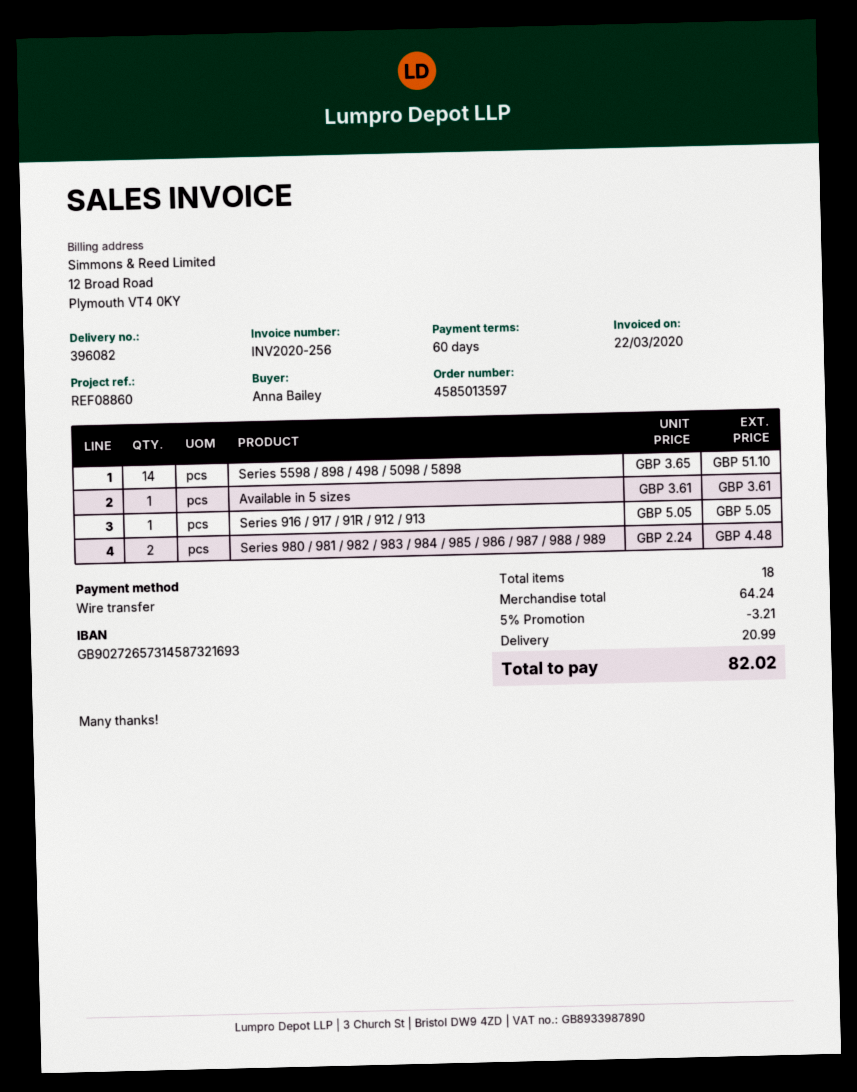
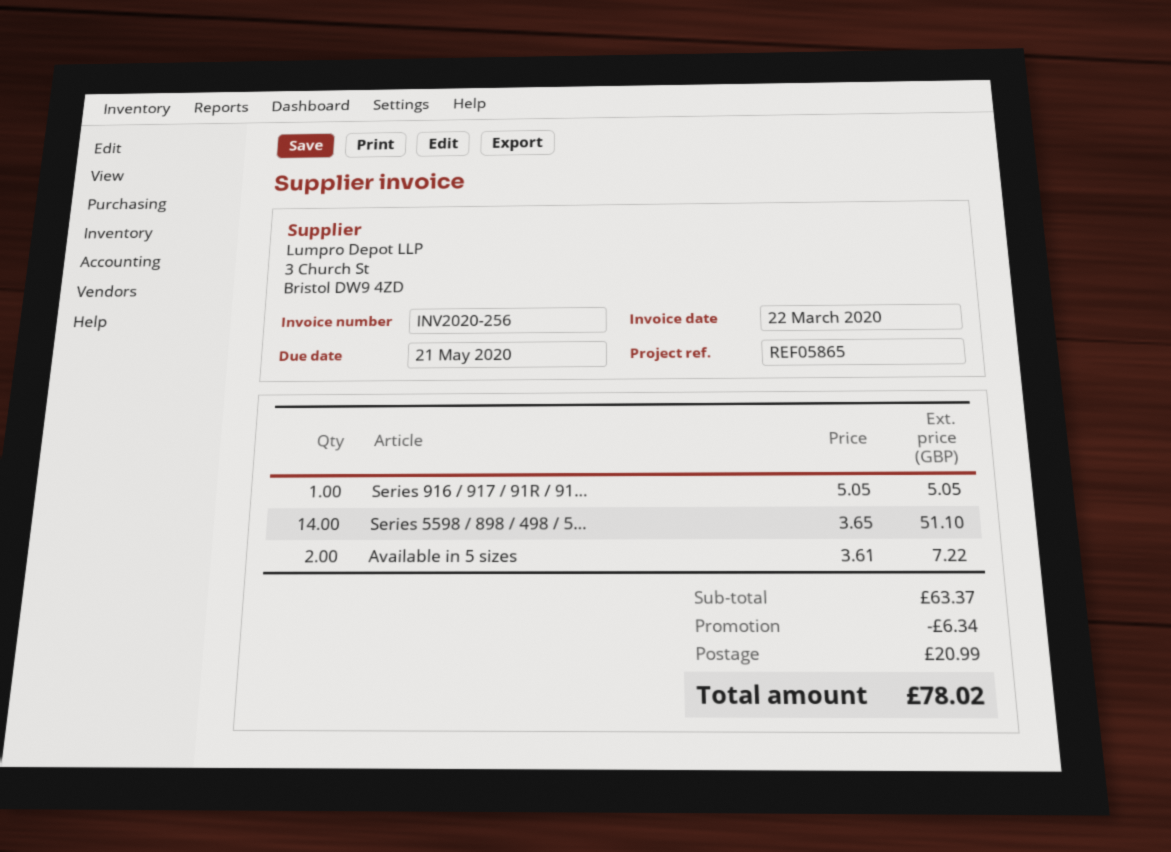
reference: REF08860 -> REF05865
Available in 5 sizes: 1 x 3.61 = 3.61 -> 2 x 3.61 = 7.22
Series 980 / 981 / 982 / 983 / 984 / 985 / 986 / 987 / 988 / 989: 2 x 2.24 = 4.48 -> none
subtotal: 64.24 -> 63.37
discount: 3.21 -> 6.34
total: 82.02 -> 78.02

